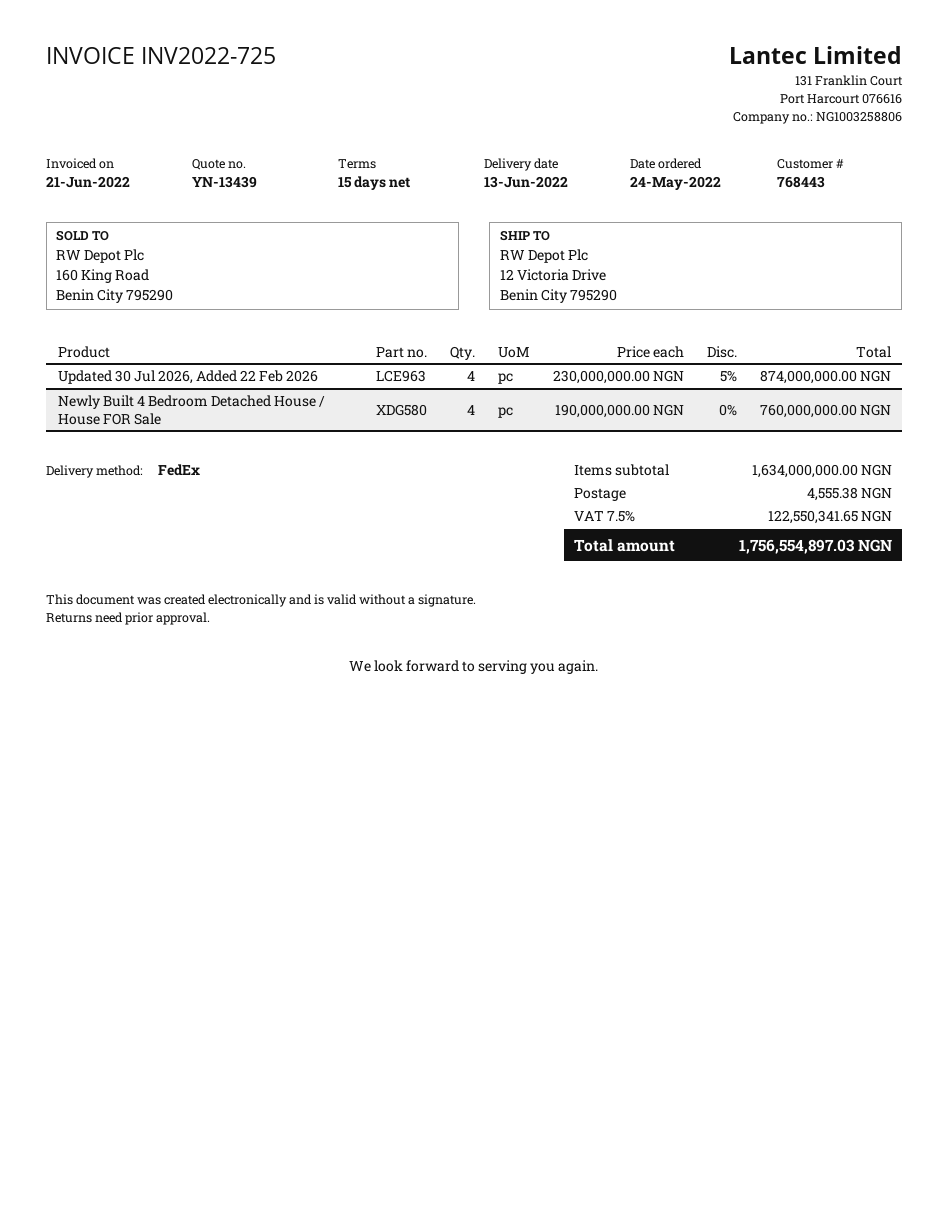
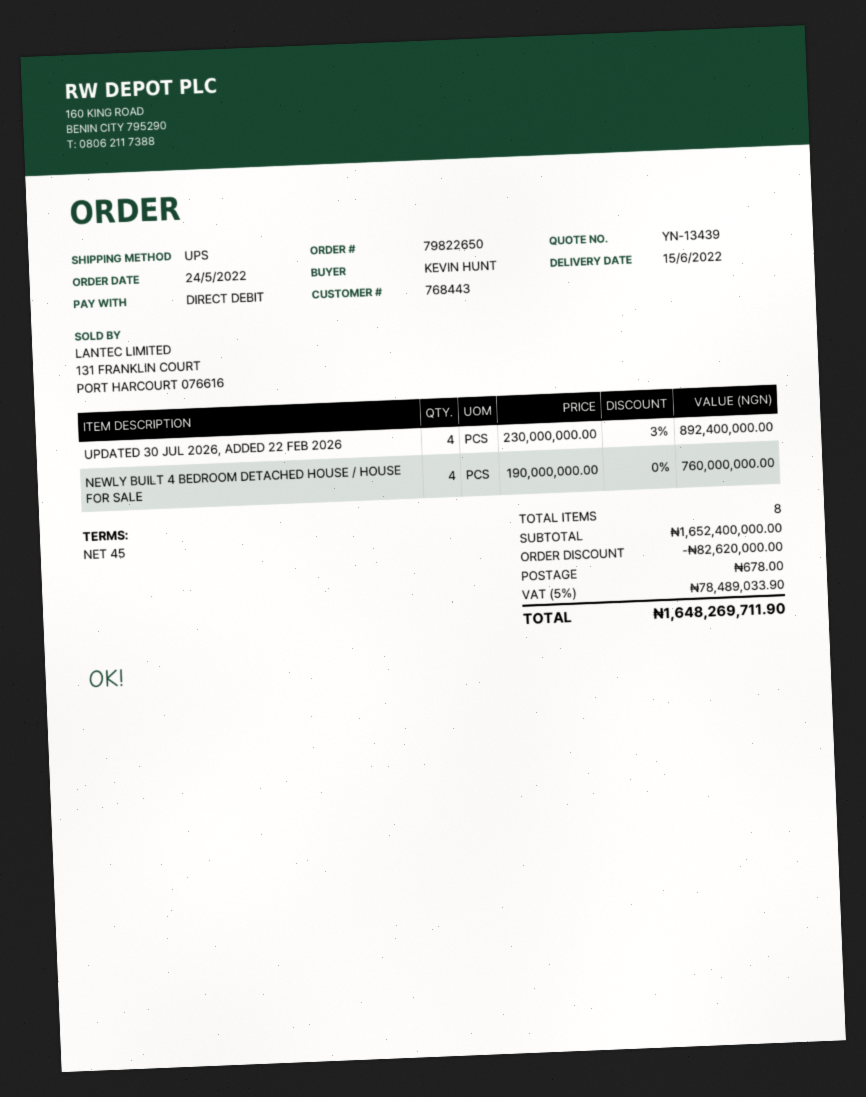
delivery date: 2022-06-13 -> 2022-06-15
payment terms: 15 days -> 45 days
shipping method: FedEx -> UPS
Updated 30 Jul 2026, Added 22 Feb 2026: 4 x 230000000.00 - 5% = 874000000.00 -> 4 x 230000000.00 - 3% = 892400000.00
subtotal: 1634000000.00 -> 1652400000.00
discount: none -> 82620000.00
shipping: 4555.38 -> 678.00
tax: 7.5% = 122550341.65 -> 5% = 78489033.90
total: 1756554897.03 -> 1648269711.90

